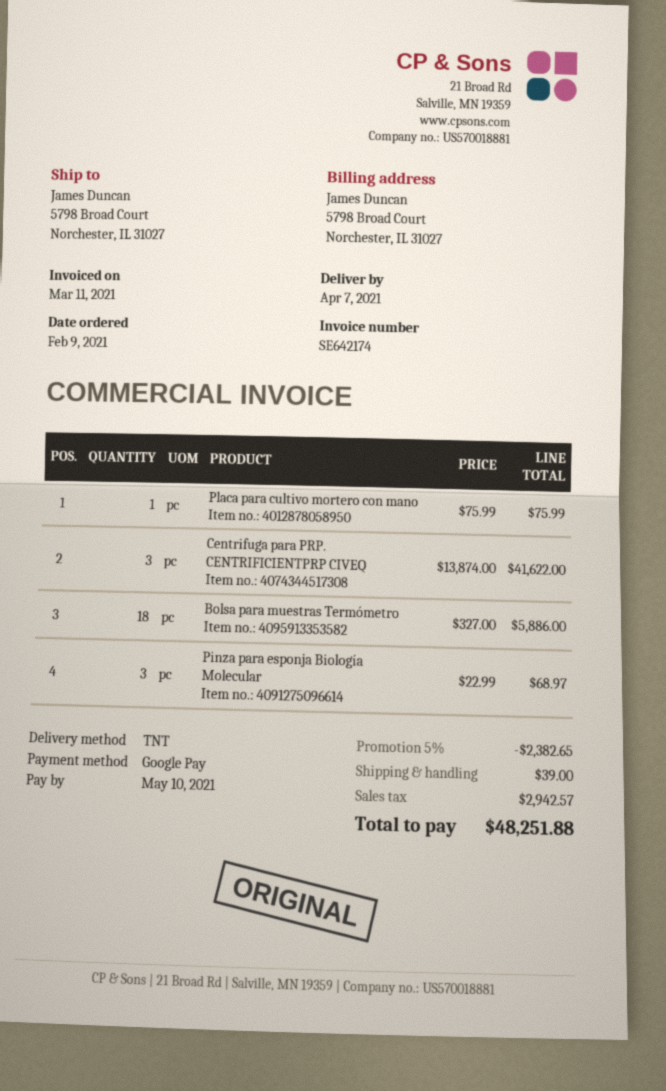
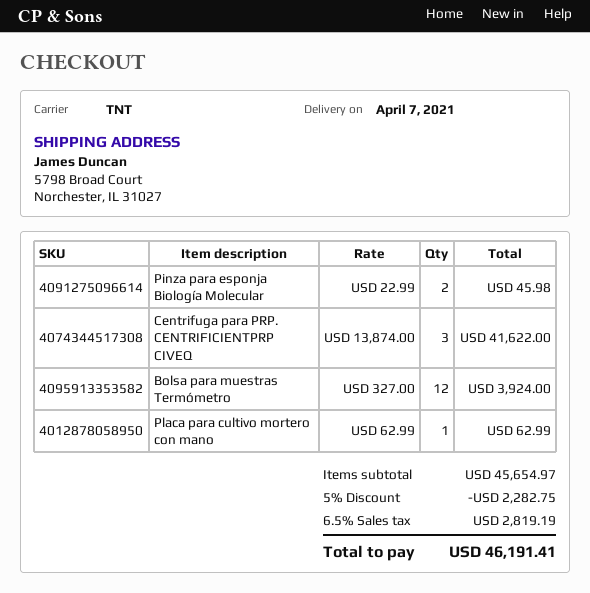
Placa para cultivo mortero con mano: 1 x 75.99 = 75.99 -> 1 x 62.99 = 62.99
Bolsa para muestras Termómetro: 18 x 327.00 = 5886.00 -> 12 x 327.00 = 3924.00
Pinza para esponja Biología Molecular: 3 x 22.99 = 68.97 -> 2 x 22.99 = 45.98
discount: 5% = 2382.65 -> 5% = 2282.75
shipping: 39.00 -> none
tax: 2942.57 -> 2819.19
total: 48251.88 -> 46191.41

